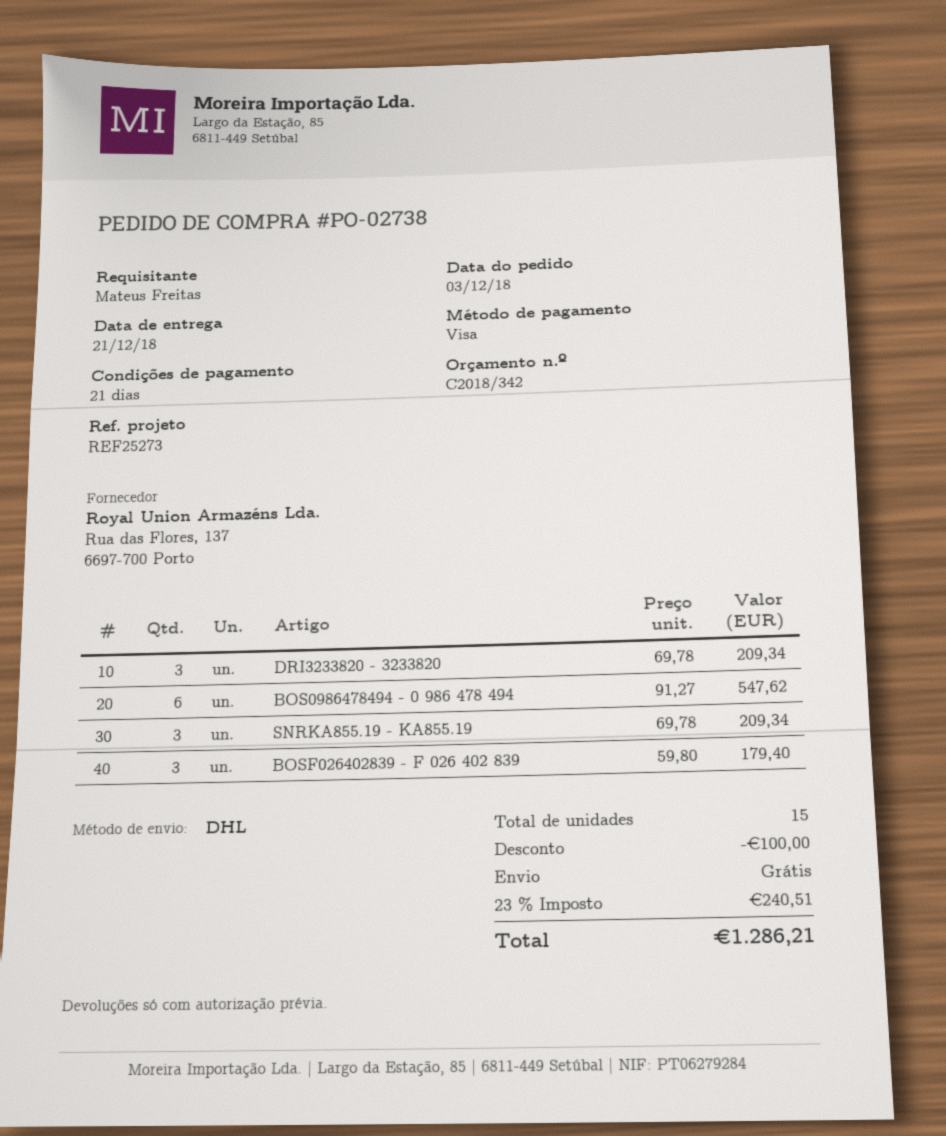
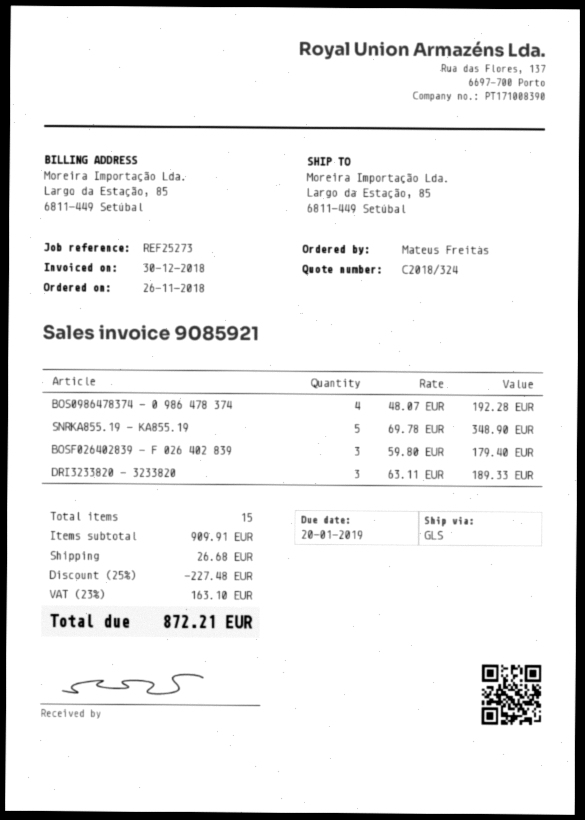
quote number: C2018/342 -> C2018/324
order date: 2018-12-03 -> 2018-11-26
shipping method: DHL -> GLS
DRI3233820 - 3233820: 3 x 69.78 = 209.34 -> 3 x 63.11 = 189.33
BOS0986478494 - 0 986 478 494: 6 x 91.27 = 547.62 -> none
SNRKA855.19 - KA855.19: 3 x 69.78 = 209.34 -> 5 x 69.78 = 348.90
BOS0986478374 - 0 986 478 374: none -> 4 x 48.07 = 192.28
discount: 100.00 -> 227.48
shipping: 0.00 -> 26.68
tax: 23% = 240.51 -> 23% = 163.10
total: 1286.21 -> 872.21

